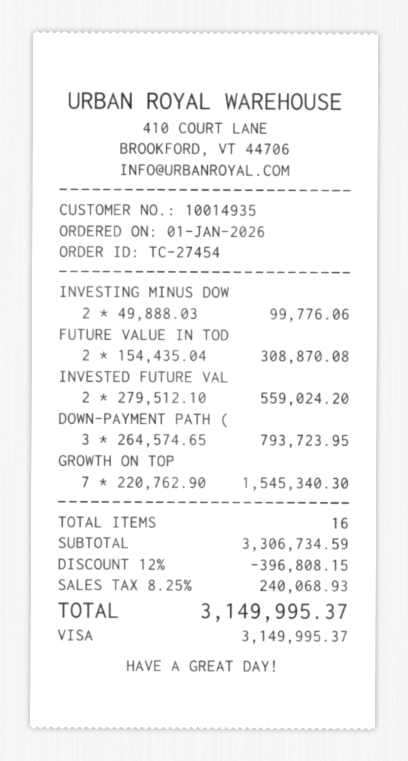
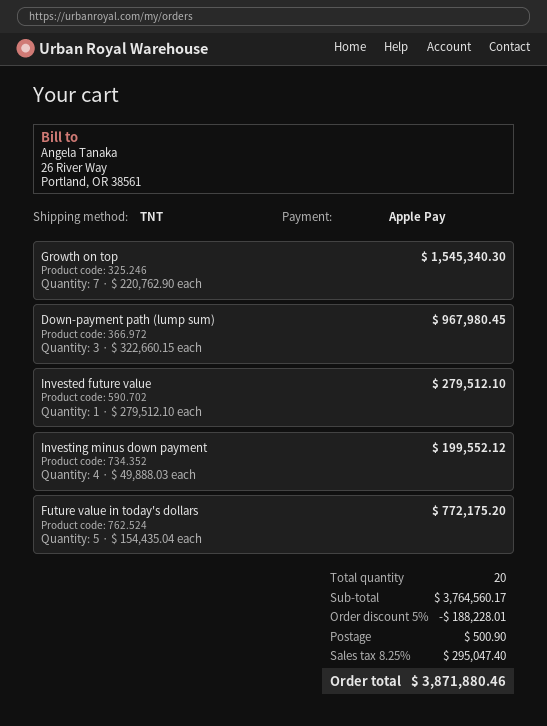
payment method: Visa -> Apple Pay
INVESTING MINUS DOW: 2 x 49888.03 = 99776.06 -> 4 x 49888.03 = 199552.12
FUTURE VALUE IN TOD: 2 x 154435.04 = 308870.08 -> 5 x 154435.04 = 772175.20
INVESTED FUTURE VAL: 2 x 279512.10 = 559024.20 -> 1 x 279512.10 = 279512.10
DOWN-PAYMENT PATH (: 3 x 264574.65 = 793723.95 -> 3 x 322660.15 = 967980.45
total quantity: 16 -> 20
subtotal: 3306734.59 -> 3764560.17
discount: 12% = 396808.15 -> 5% = 188228.01
shipping: none -> 500.90
tax: 8.25% = 240068.93 -> 8.25% = 295047.40
total: 3149995.37 -> 3871880.46

